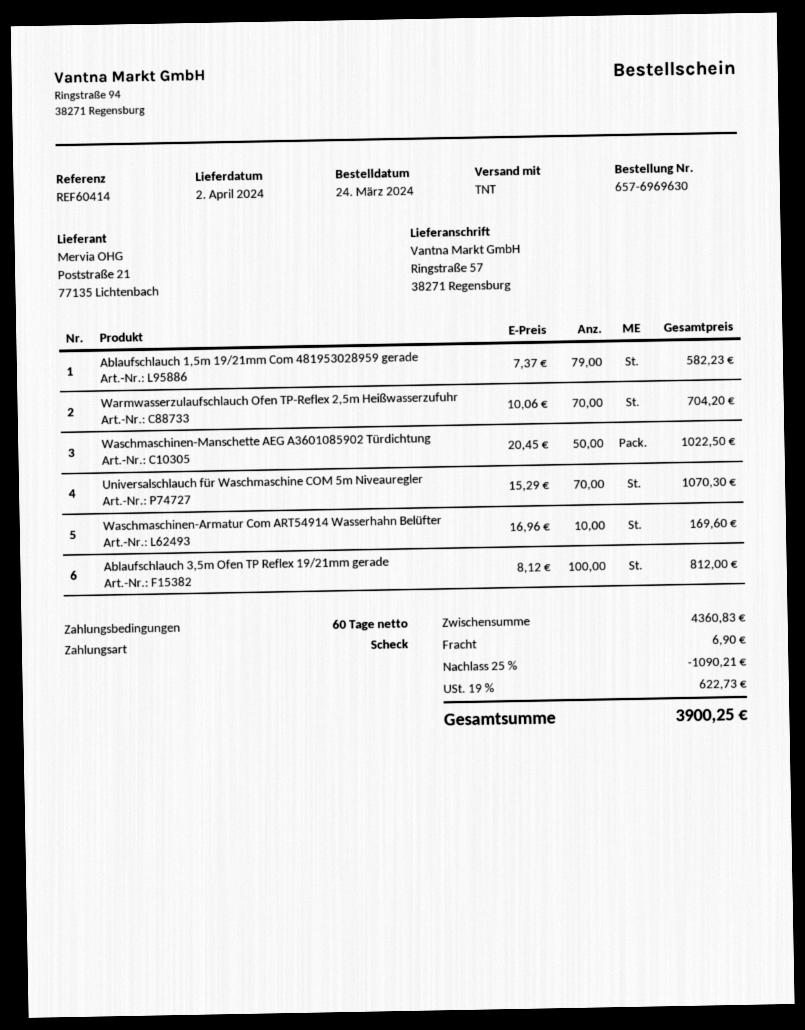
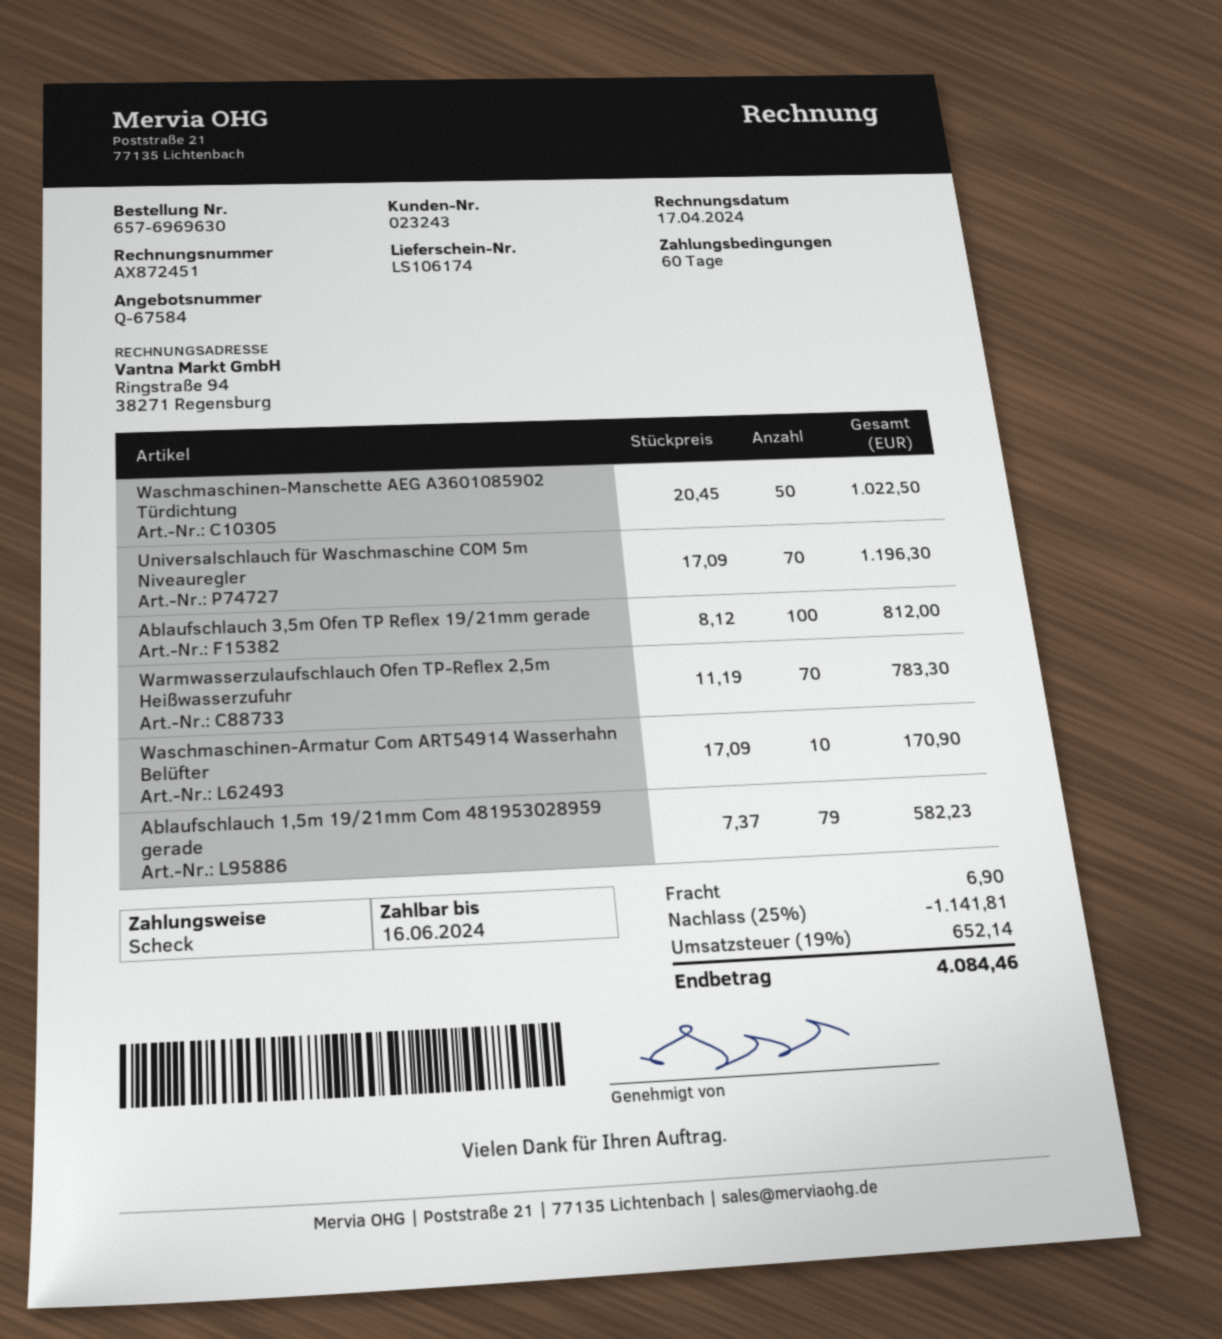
Warmwasserzulaufschlauch Ofen TP-Reflex 2,5m Heißwasserzufuhr: 70 x 10.06 = 704.20 -> 70 x 11.19 = 783.30
Universalschlauch für Waschmaschine COM 5m Niveauregler: 70 x 15.29 = 1070.30 -> 70 x 17.09 = 1196.30
Waschmaschinen-Armatur Com ART54914 Wasserhahn Belüfter: 10 x 16.96 = 169.60 -> 10 x 17.09 = 170.90
discount: 25% = 1090.21 -> 25% = 1141.81
tax: 19% = 622.73 -> 19% = 652.14
total: 3900.25 -> 4084.46

